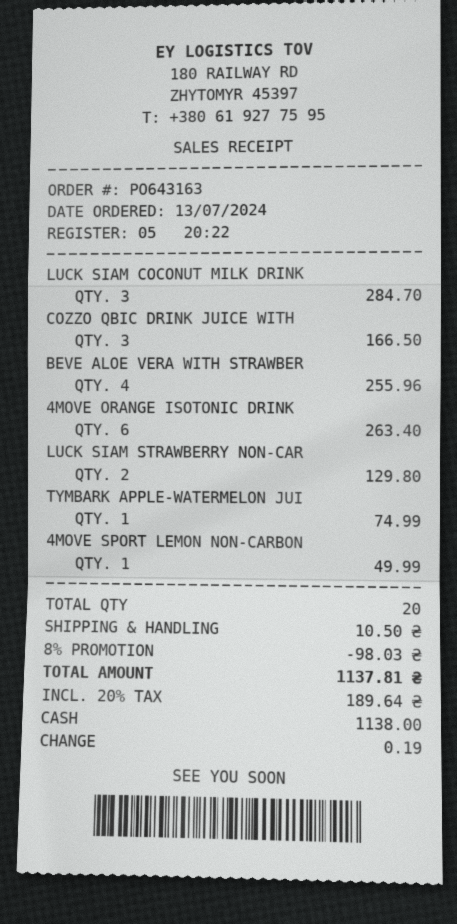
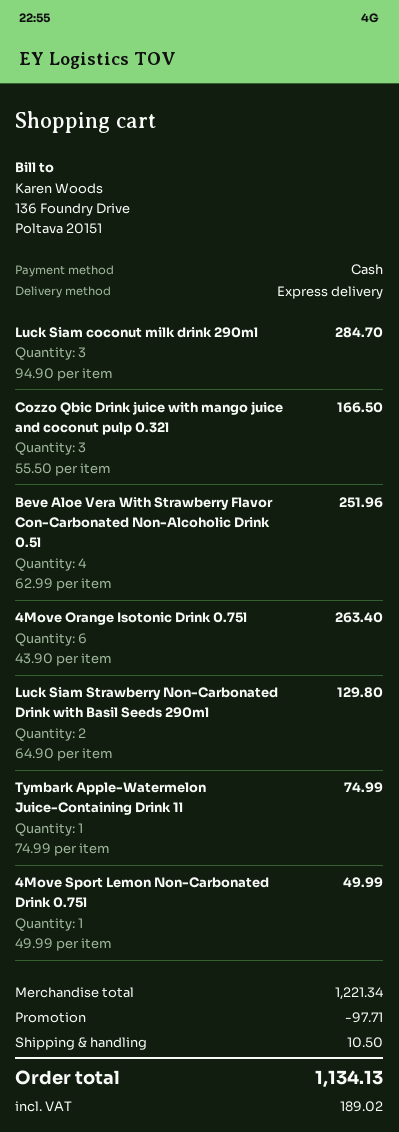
BEVE ALOE VERA WITH STRAWBER: 4 for 255.96 -> 4 for 251.96
discount: 98.03 -> 97.71
tax: 189.64 -> 189.02
total: 1137.81 -> 1134.13

